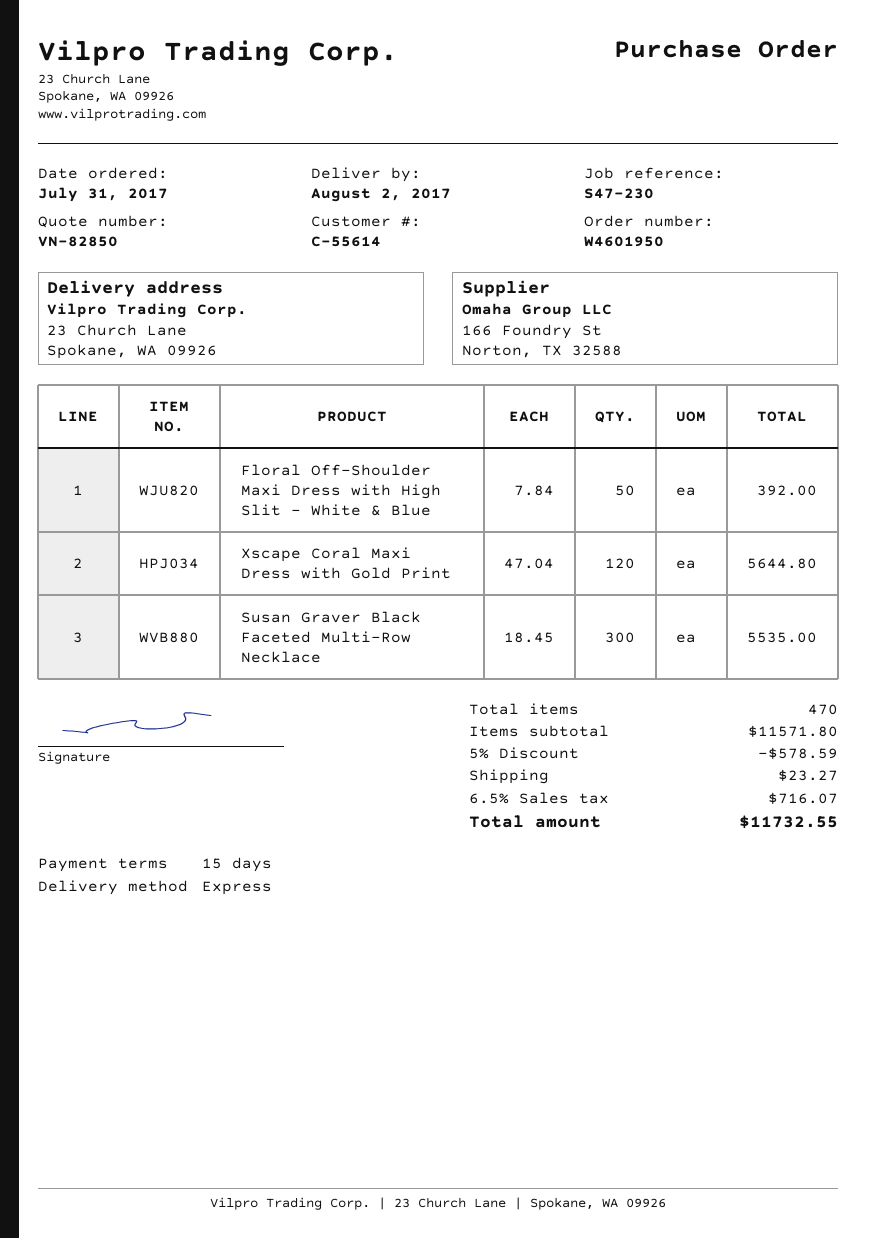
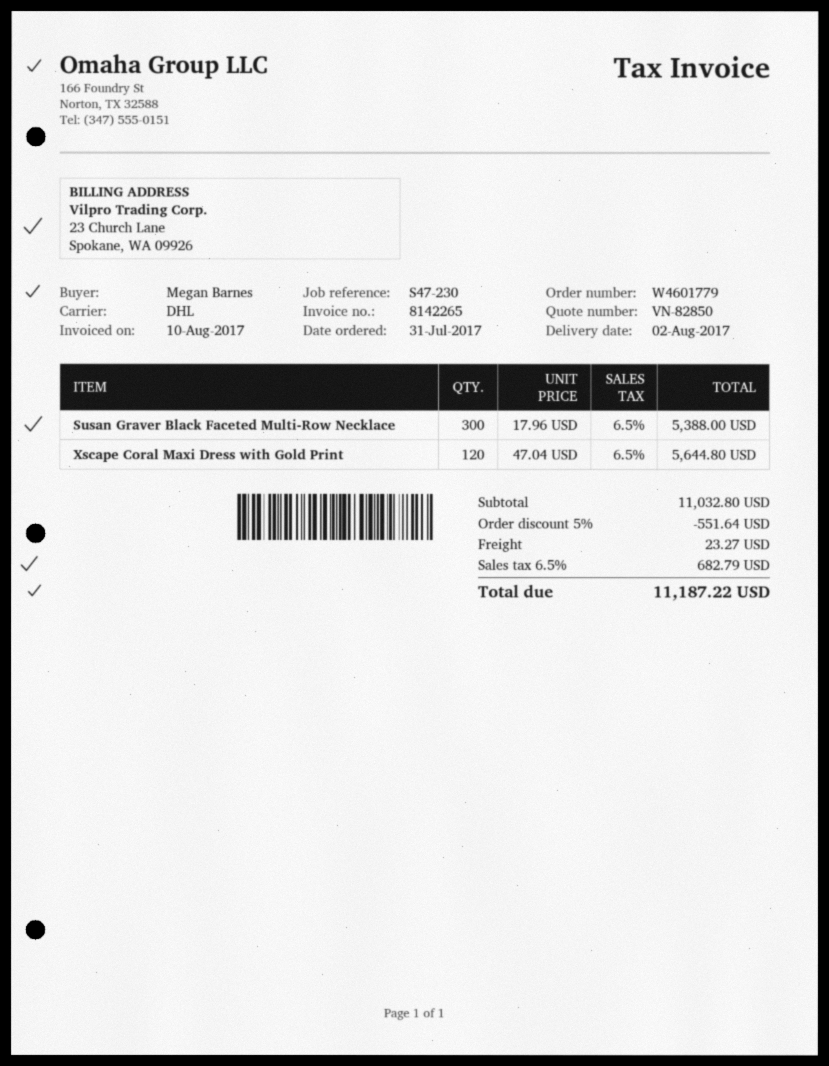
order number: W4601950 -> W4601779
shipping method: express -> DHL
Floral Off-Shoulder Maxi Dress with High Slit - White & Blue: 50 x 7.84 = 392.00 -> none
Susan Graver Black Faceted Multi-Row Necklace: 300 x 18.45 = 5535.00 -> 300 x 17.96 = 5388.00
subtotal: 11571.80 -> 11032.80
discount: 5% = 578.59 -> 5% = 551.64
tax: 6.5% = 716.07 -> 6.5% = 682.79
total: 11732.55 -> 11187.22

